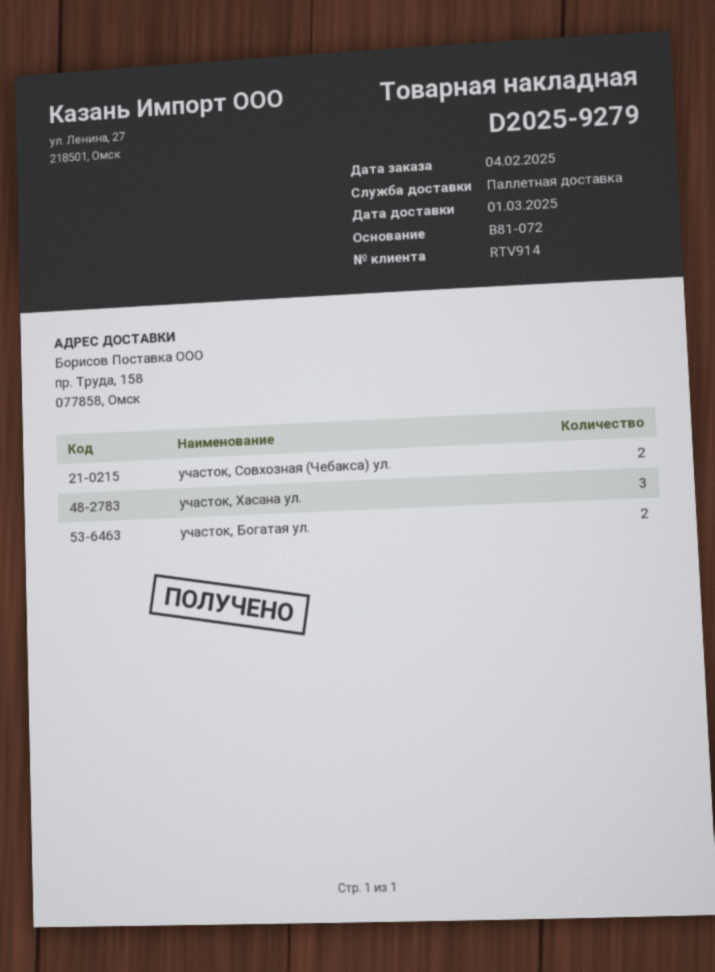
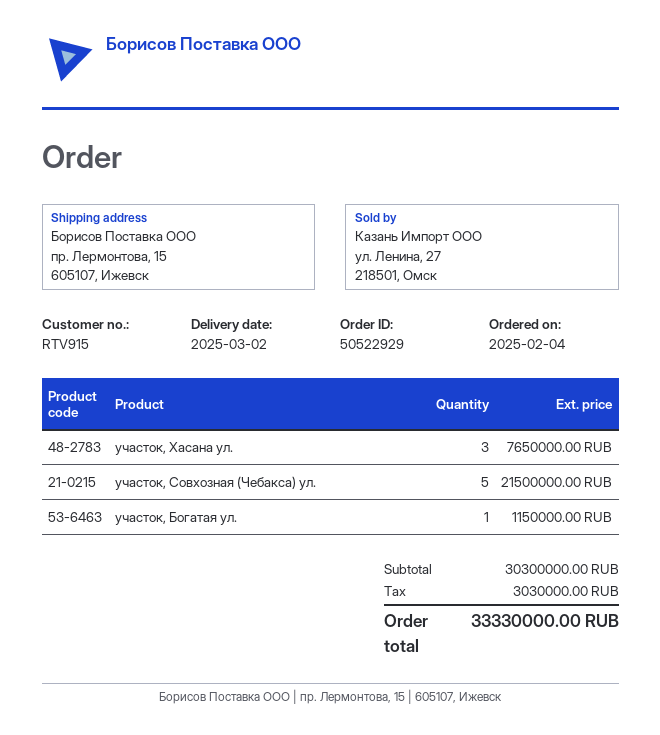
delivery date: 2025-03-01 -> 2025-03-02
customer number: RTV914 -> RTV915
ship to: пр. Труда, 158, 077858, Омск -> пр. Лермонтова, 15, 605107, Ижевск
участок, Совхозная (Чебакса) ул.: 2 -> 5
участок, Богатая ул.: 2 -> 1

